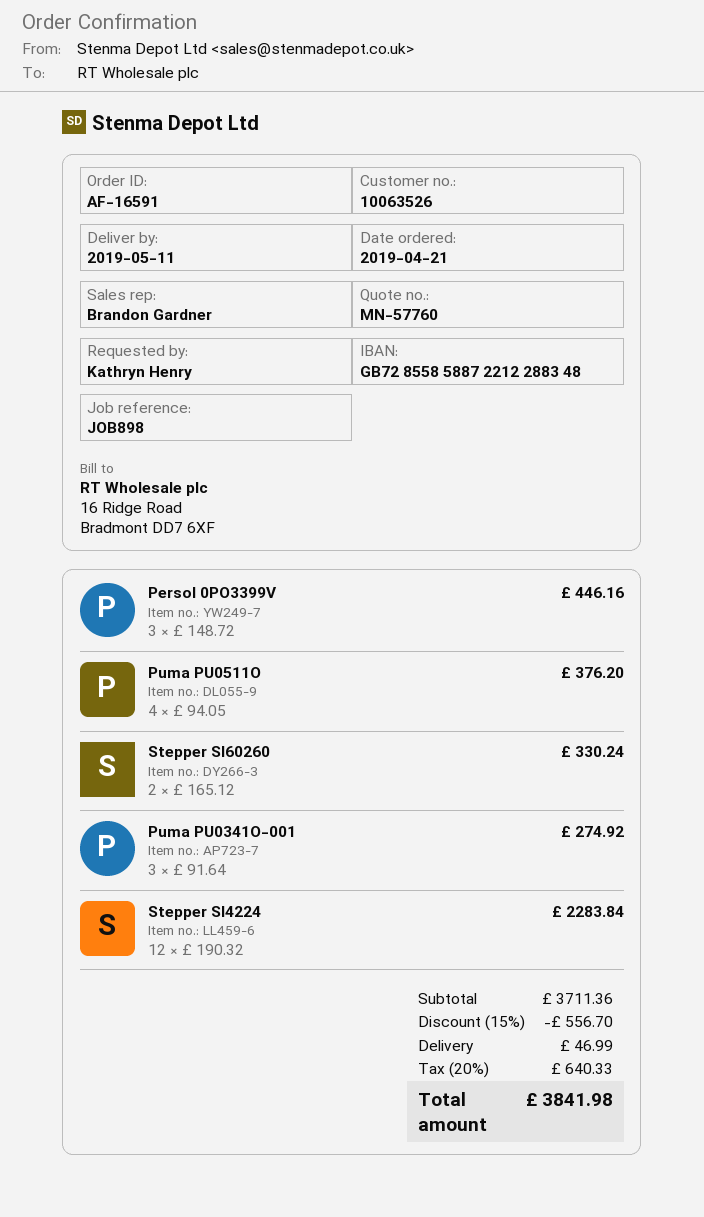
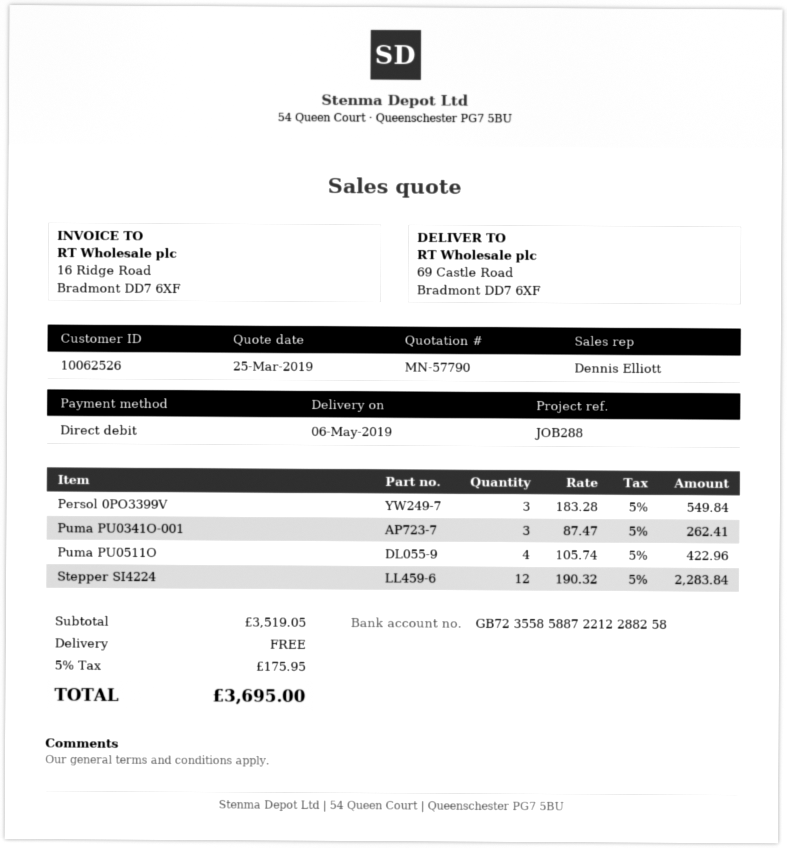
quote number: MN-57760 -> MN-57790
delivery date: 2019-05-11 -> 2019-05-06
customer number: 10063526 -> 10062526
reference: JOB898 -> JOB288
sales rep: Brandon Gardner -> Dennis Elliott
bank account: GB72855858872212288348 -> GB72355858872212288258
Persol 0PO3399V: 3 x 148.72 = 446.16 -> 3 x 183.28 = 549.84
Puma PU0511O: 4 x 94.05 = 376.20 -> 4 x 105.74 = 422.96
Stepper SI60260: 2 x 165.12 = 330.24 -> none
Puma PU0341O-001: 3 x 91.64 = 274.92 -> 3 x 87.47 = 262.41
subtotal: 3711.36 -> 3519.05
discount: 15% = 556.70 -> none
shipping: 46.99 -> 0.00
tax: 20% = 640.33 -> 5% = 175.95
total: 3841.98 -> 3695.00

